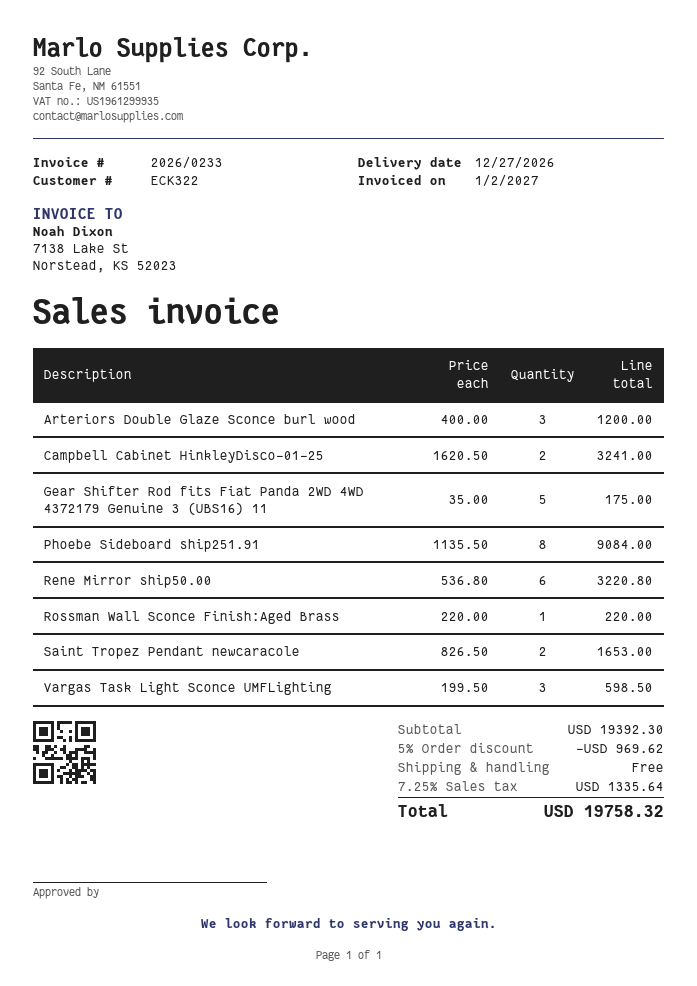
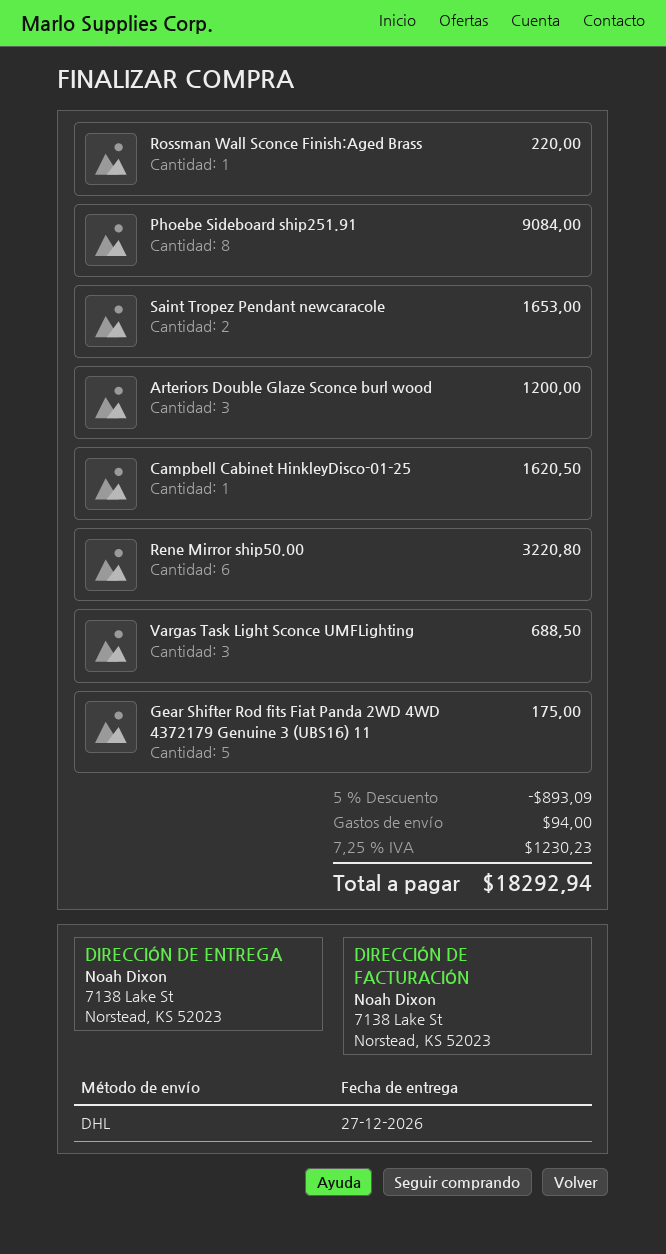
Campbell Cabinet HinkleyDisco-01-25: 2 for 3241.00 -> 1 for 1620.50
Vargas Task Light Sconce UMFLighting: 3 for 598.50 -> 3 for 688.50
discount: 5% = 969.62 -> 5% = 893.09
shipping: 0.00 -> 94.00
tax: 7.25% = 1335.64 -> 7.25% = 1230.23
total: 19758.32 -> 18292.94

